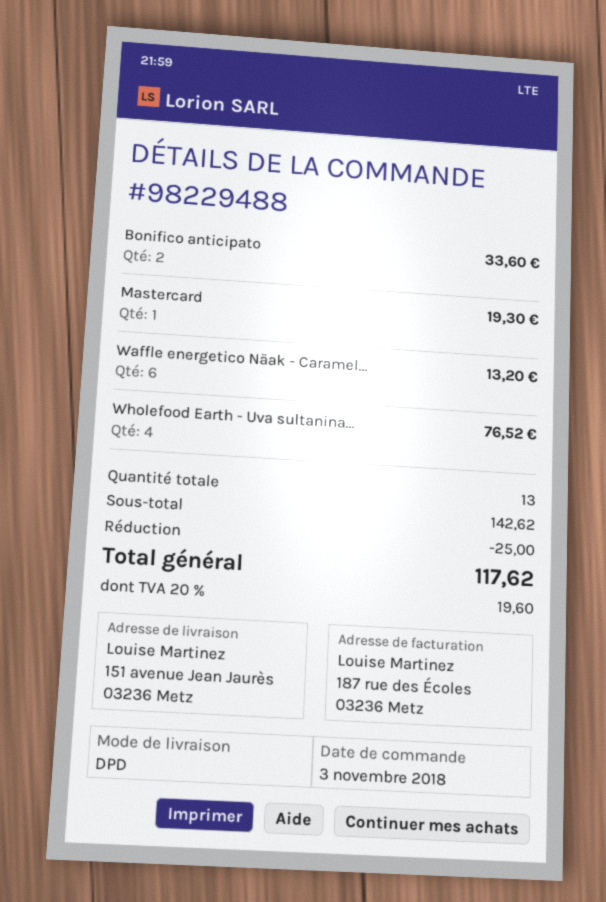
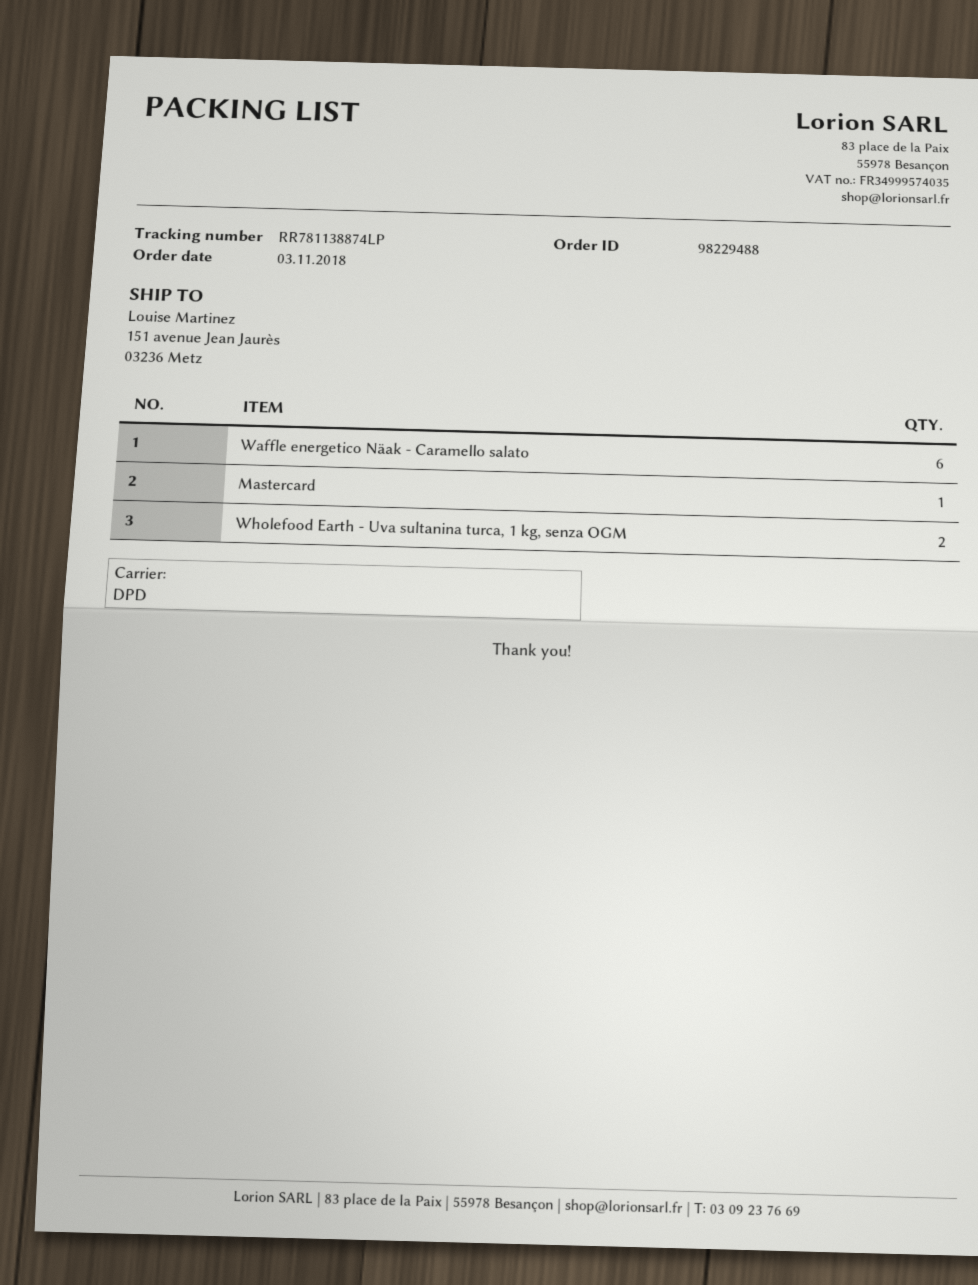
Bonifico anticipato: 2 -> none
Wholefood Earth - Uva sultanina...: 4 -> 2

